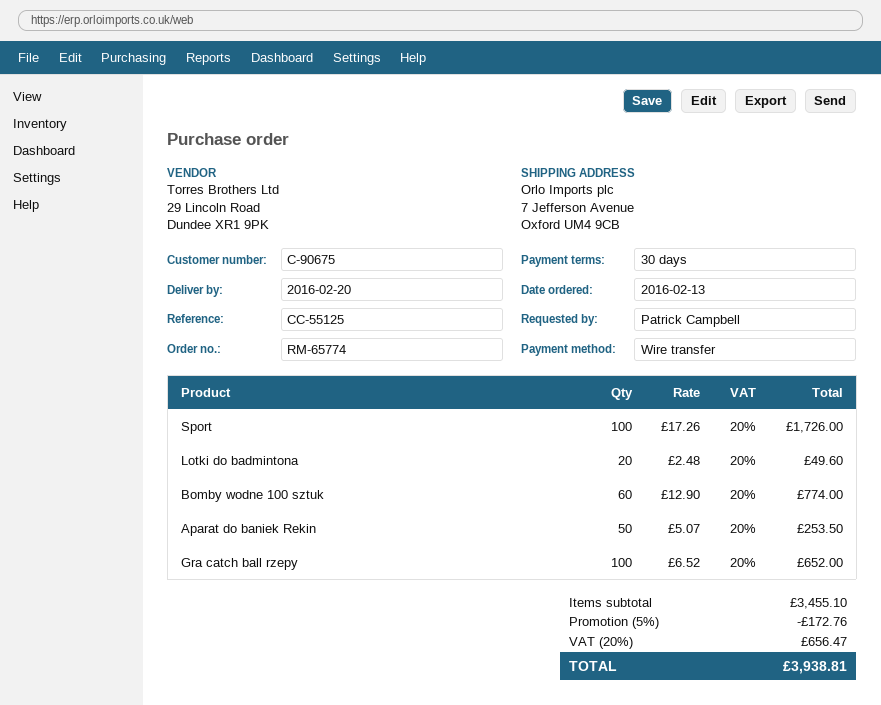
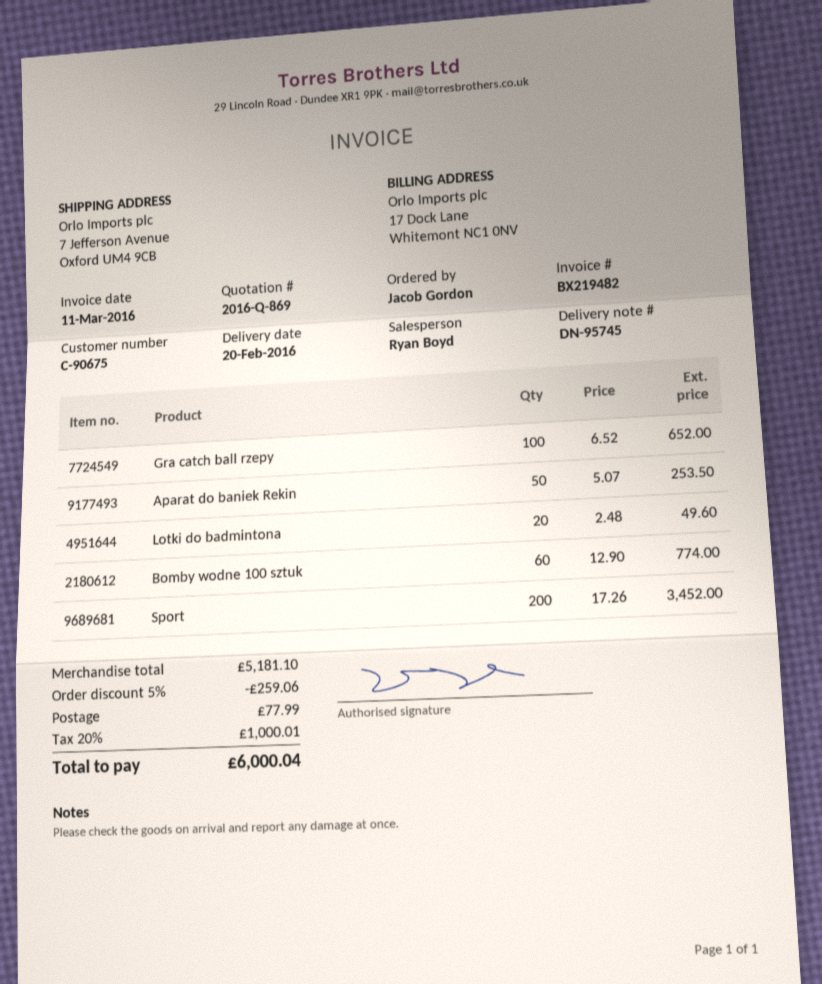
ordered by: Patrick Campbell -> Jacob Gordon
Sport: 100 x 17.26 = 1726.00 -> 200 x 17.26 = 3452.00
subtotal: 3455.10 -> 5181.10
discount: 5% = 172.76 -> 5% = 259.06
shipping: none -> 77.99
tax: 20% = 656.47 -> 20% = 1000.01
total: 3938.81 -> 6000.04

